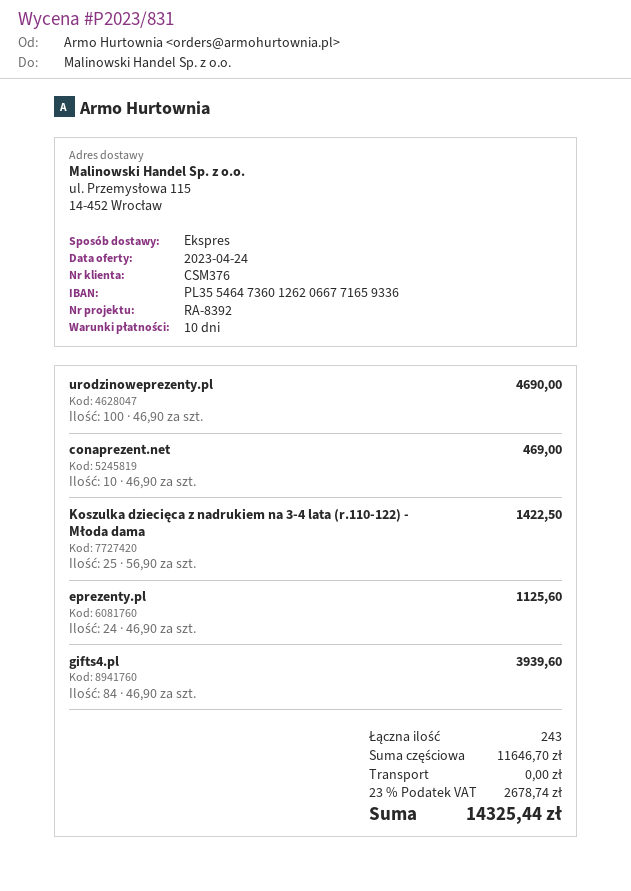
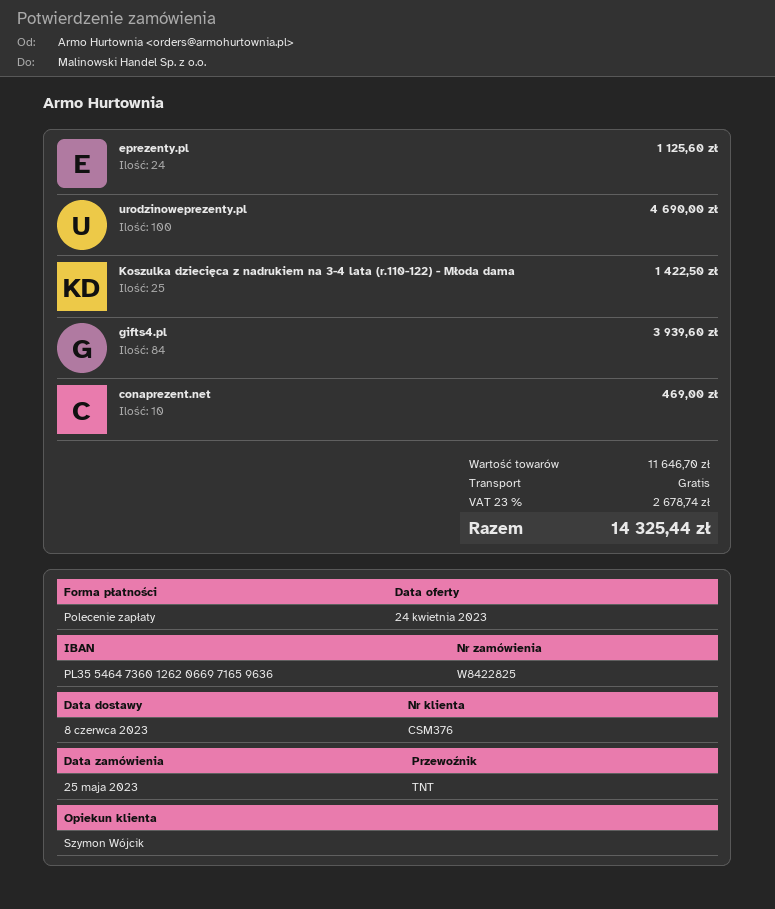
bank account: PL35546473601262066771659336 -> PL35546473601262066971659636
shipping method: express -> TNT

